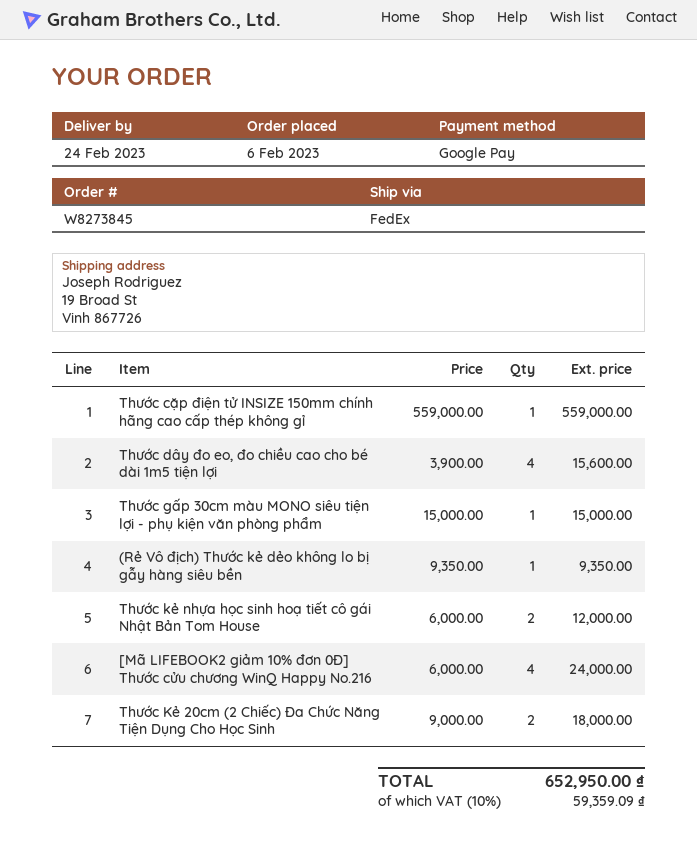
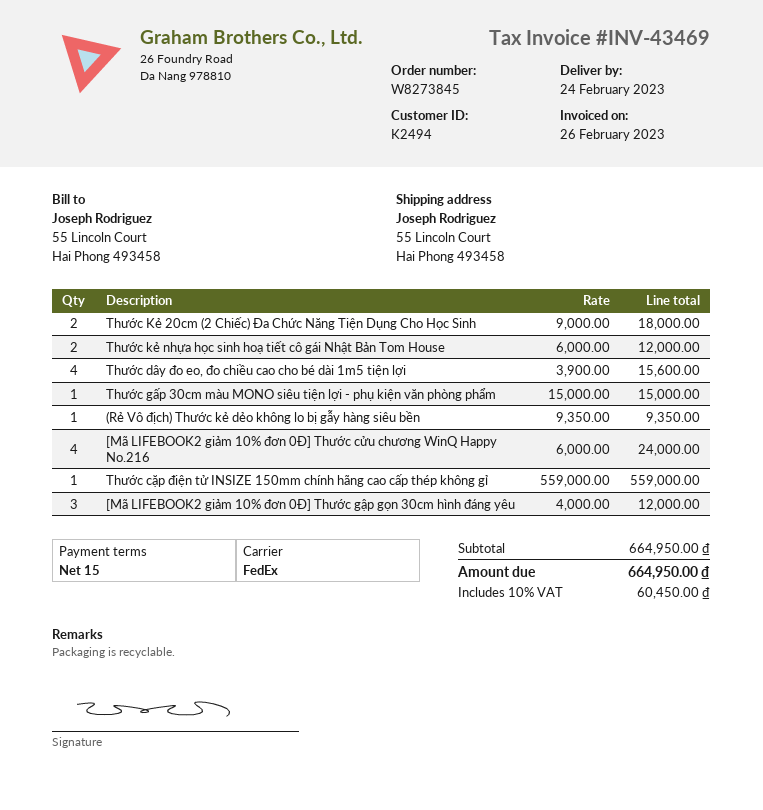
ship to: 19 Broad St, Vinh 867726 -> 55 Lincoln Court, Hai Phong 493458
[Mã LIFEBOOK2 giảm 10% đơn 0Đ] Thước gập gọn 30cm hình đáng yêu: none -> 3 x 4000.00 = 12000.00
tax: 10% = 59359.09 -> 10% = 60450.00
total: 652950.00 -> 664950.00

